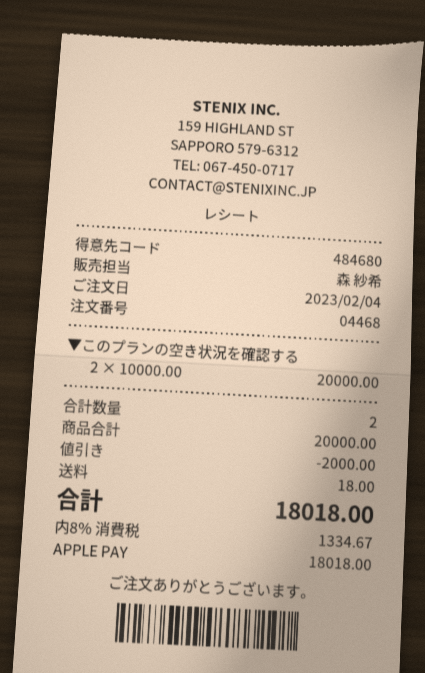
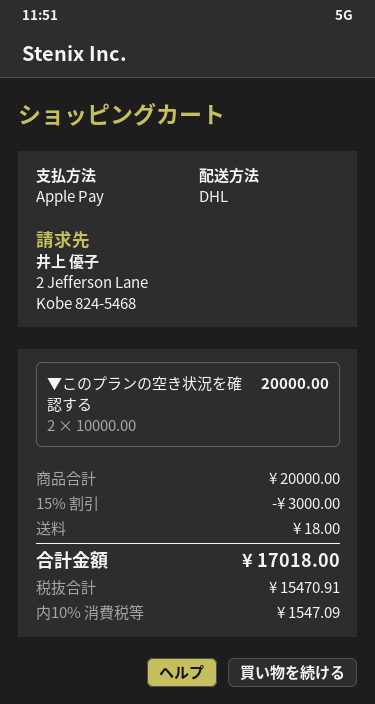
discount: 2000.00 -> 3000.00
tax: 8% = 1334.67 -> 10% = 1547.09
total: 18018.00 -> 17018.00

